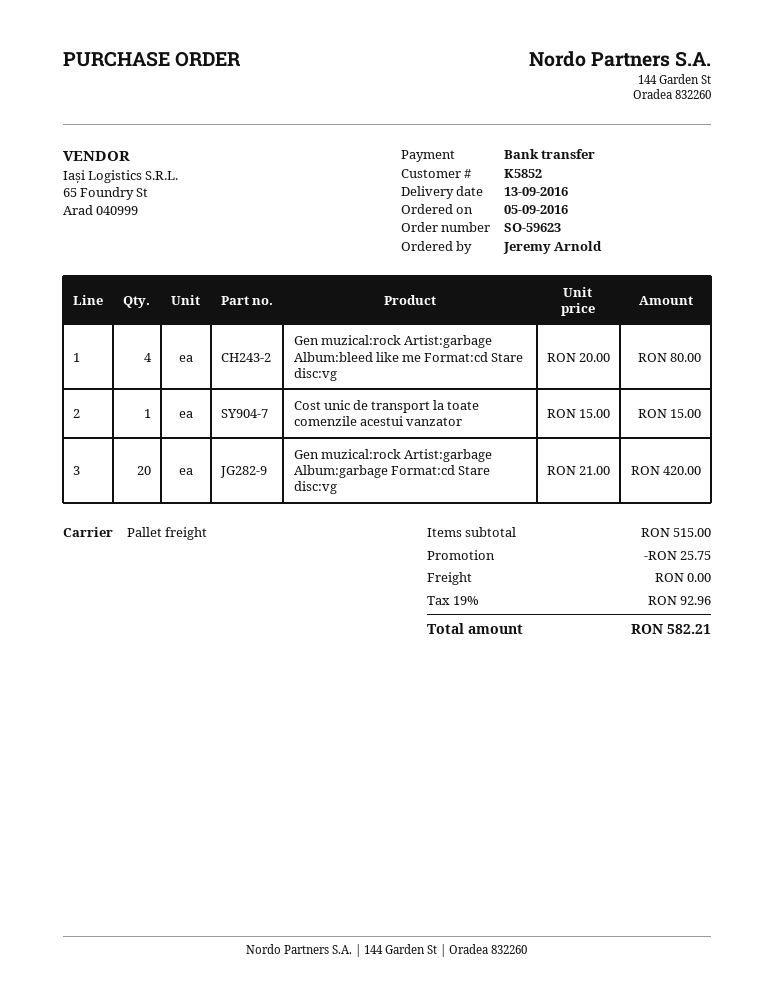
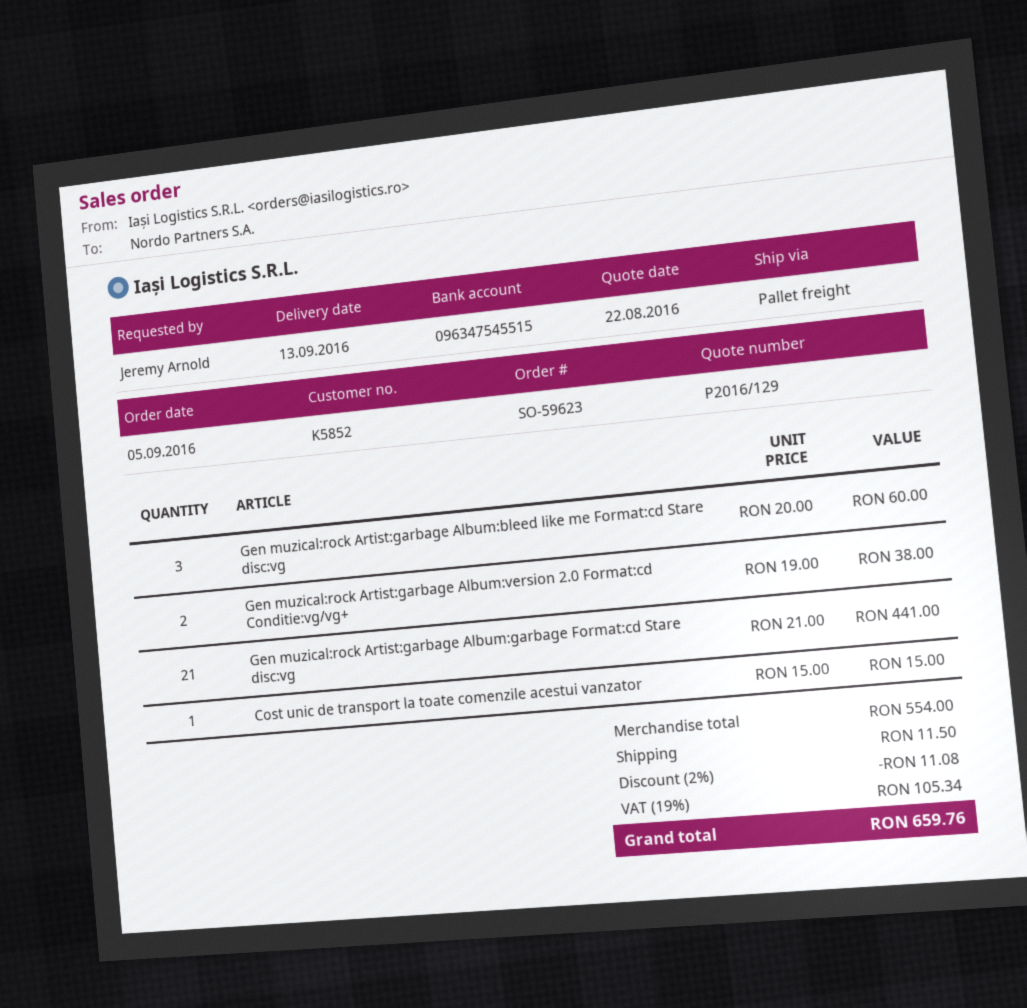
Gen muzical:rock Artist:garbage Album:bleed like me Format:cd Stare disc:vg: 4 x 20.00 = 80.00 -> 3 x 20.00 = 60.00
Gen muzical:rock Artist:garbage Album:garbage Format:cd Stare disc:vg: 20 x 21.00 = 420.00 -> 21 x 21.00 = 441.00
Gen muzical:rock Artist:garbage Album:version 2.0 Format:cd Conditie:vg/vg+: none -> 2 x 19.00 = 38.00
subtotal: 515.00 -> 554.00
discount: 25.75 -> 11.08
shipping: 0.00 -> 11.50
tax: 19% = 92.96 -> 19% = 105.34
total: 582.21 -> 659.76

